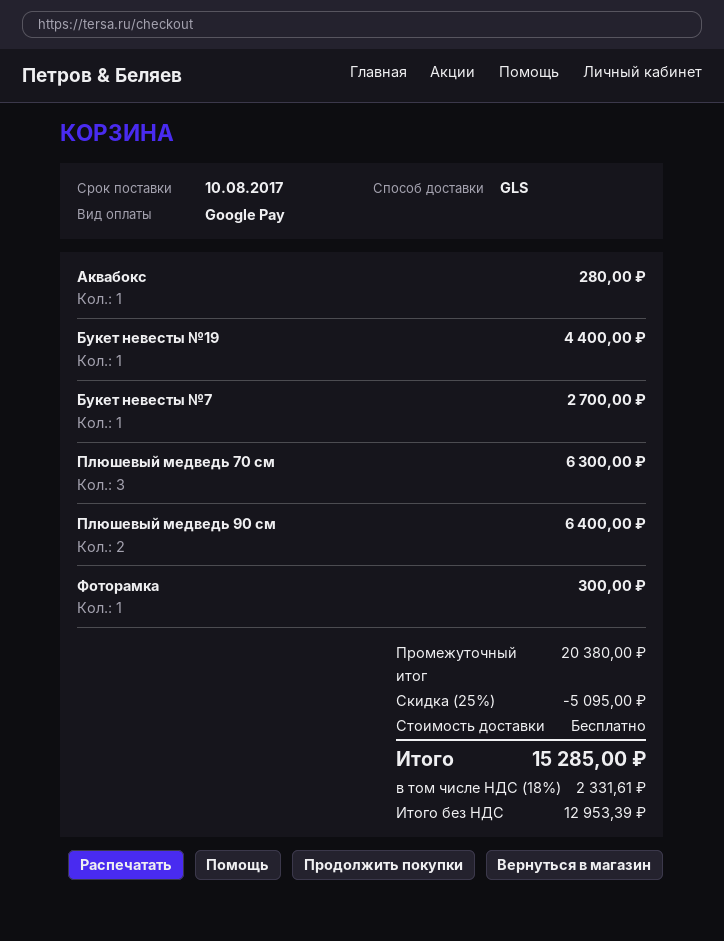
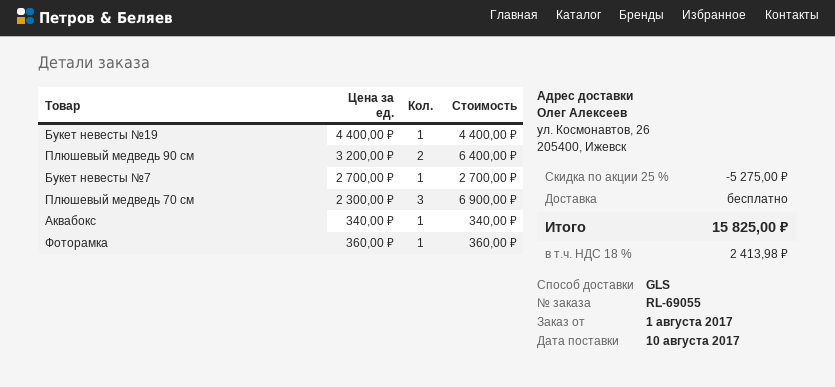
Аквабокс: 1 for 280.00 -> 1 for 340.00
Плюшевый медведь 70 см: 3 for 6300.00 -> 3 for 6900.00
Фоторамка: 1 for 300.00 -> 1 for 360.00
discount: 25% = 5095.00 -> 25% = 5275.00
tax: 18% = 2331.61 -> 18% = 2413.98
total: 15285.00 -> 15825.00

